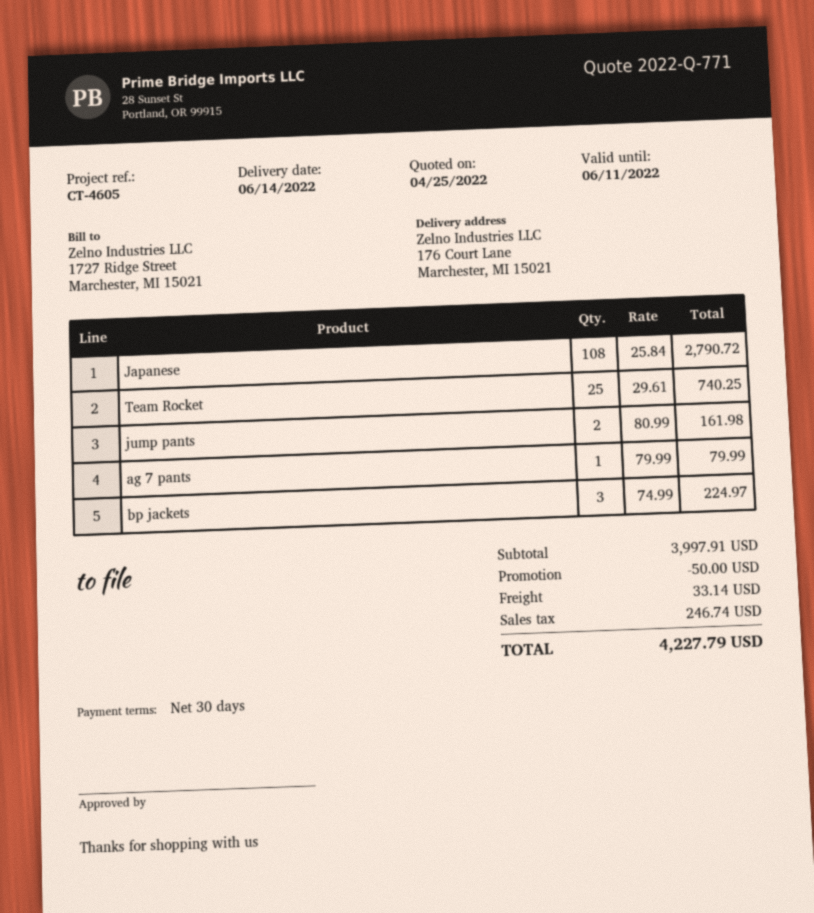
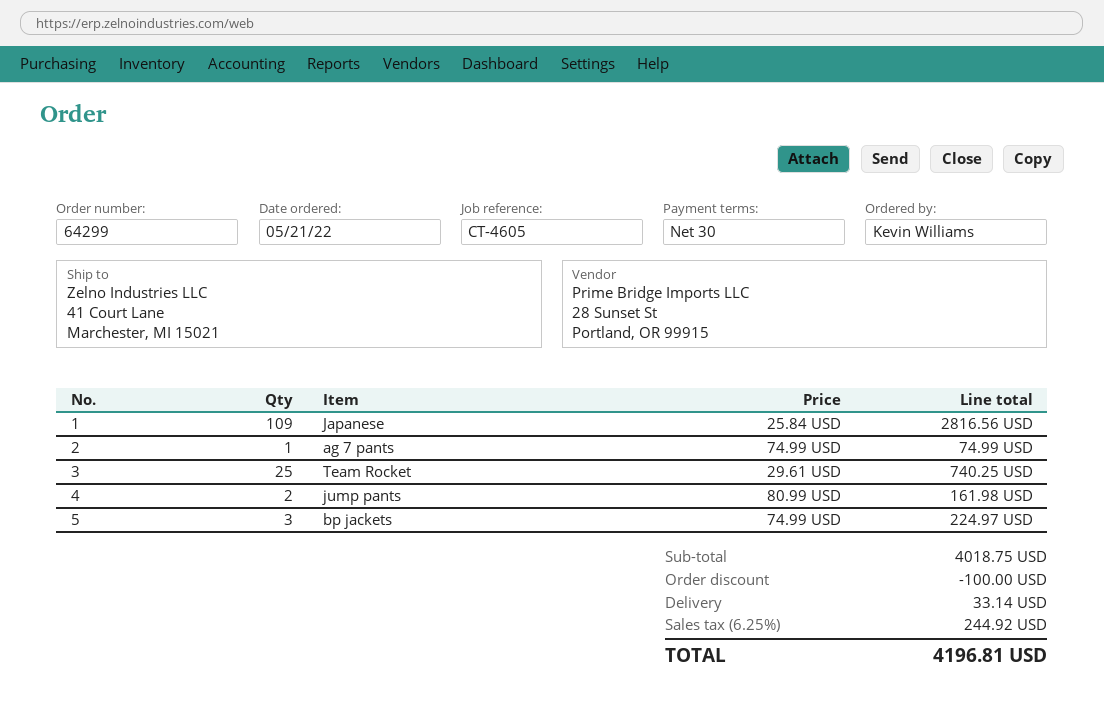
ship to: 176 Court Lane, Marchester, MI 15021 -> 41 Court Lane, Marchester, MI 15021
Japanese: 108 x 25.84 = 2790.72 -> 109 x 25.84 = 2816.56
ag 7 pants: 1 x 79.99 = 79.99 -> 1 x 74.99 = 74.99
subtotal: 3997.91 -> 4018.75
discount: 50.00 -> 100.00
tax: 246.74 -> 244.92
total: 4227.79 -> 4196.81

